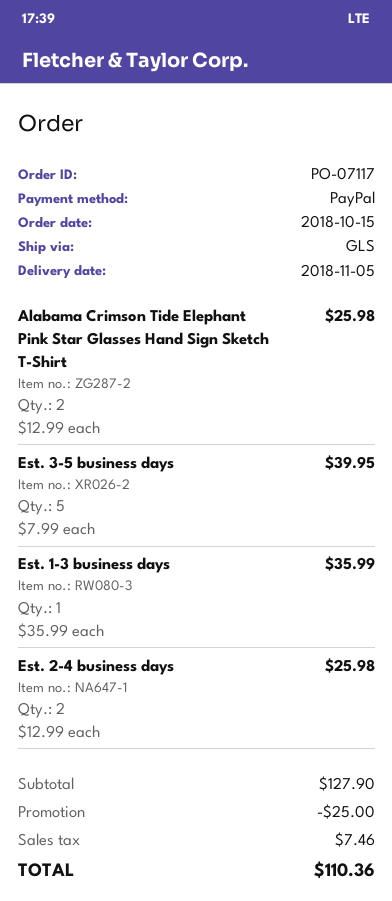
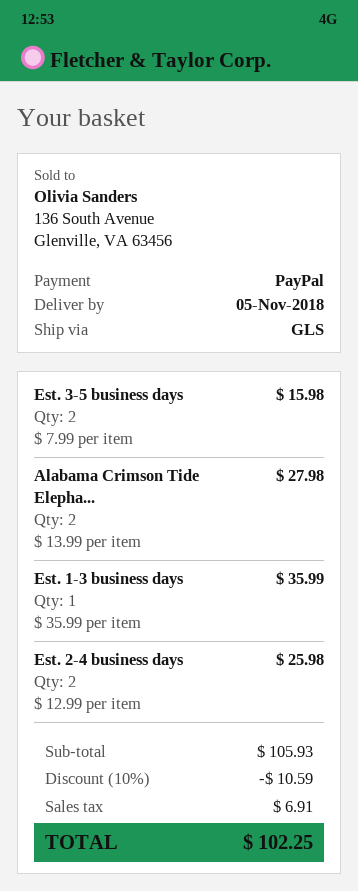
Alabama Crimson Tide Elephant Pink Star Glasses Hand Sign Sketch T-Shirt: 2 x 12.99 = 25.98 -> 2 x 13.99 = 27.98
Est. 3-5 business days: 5 x 7.99 = 39.95 -> 2 x 7.99 = 15.98
subtotal: 127.90 -> 105.93
discount: 25.00 -> 10.59
tax: 7.46 -> 6.91
total: 110.36 -> 102.25

